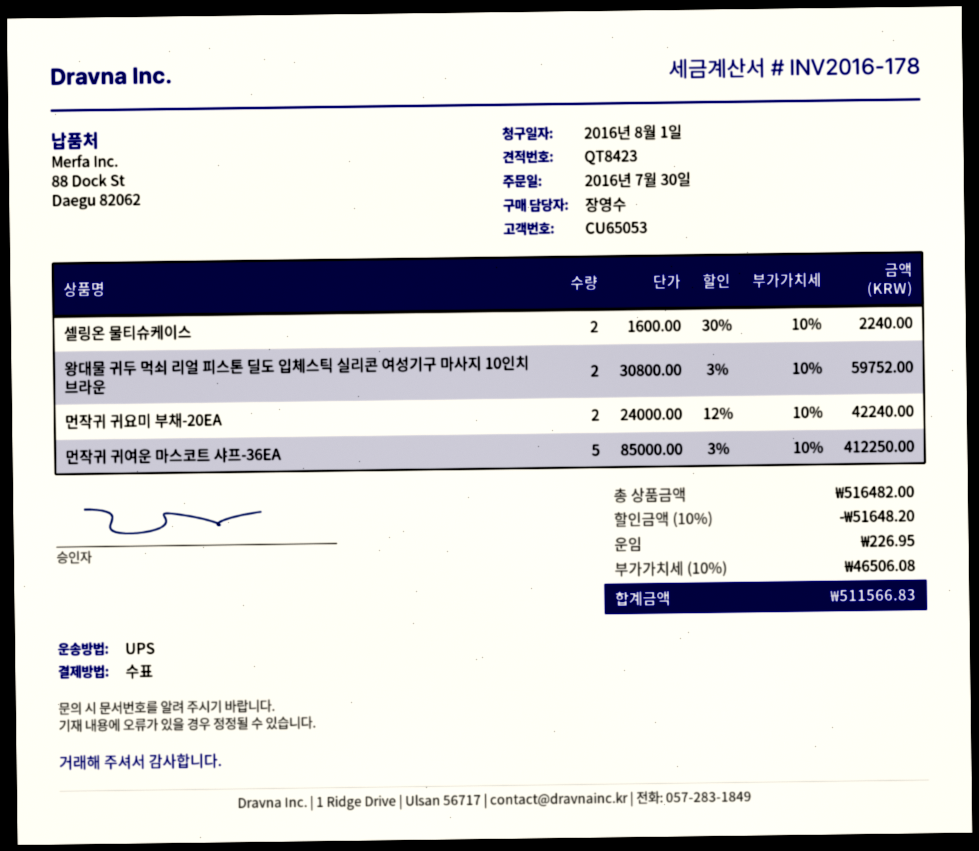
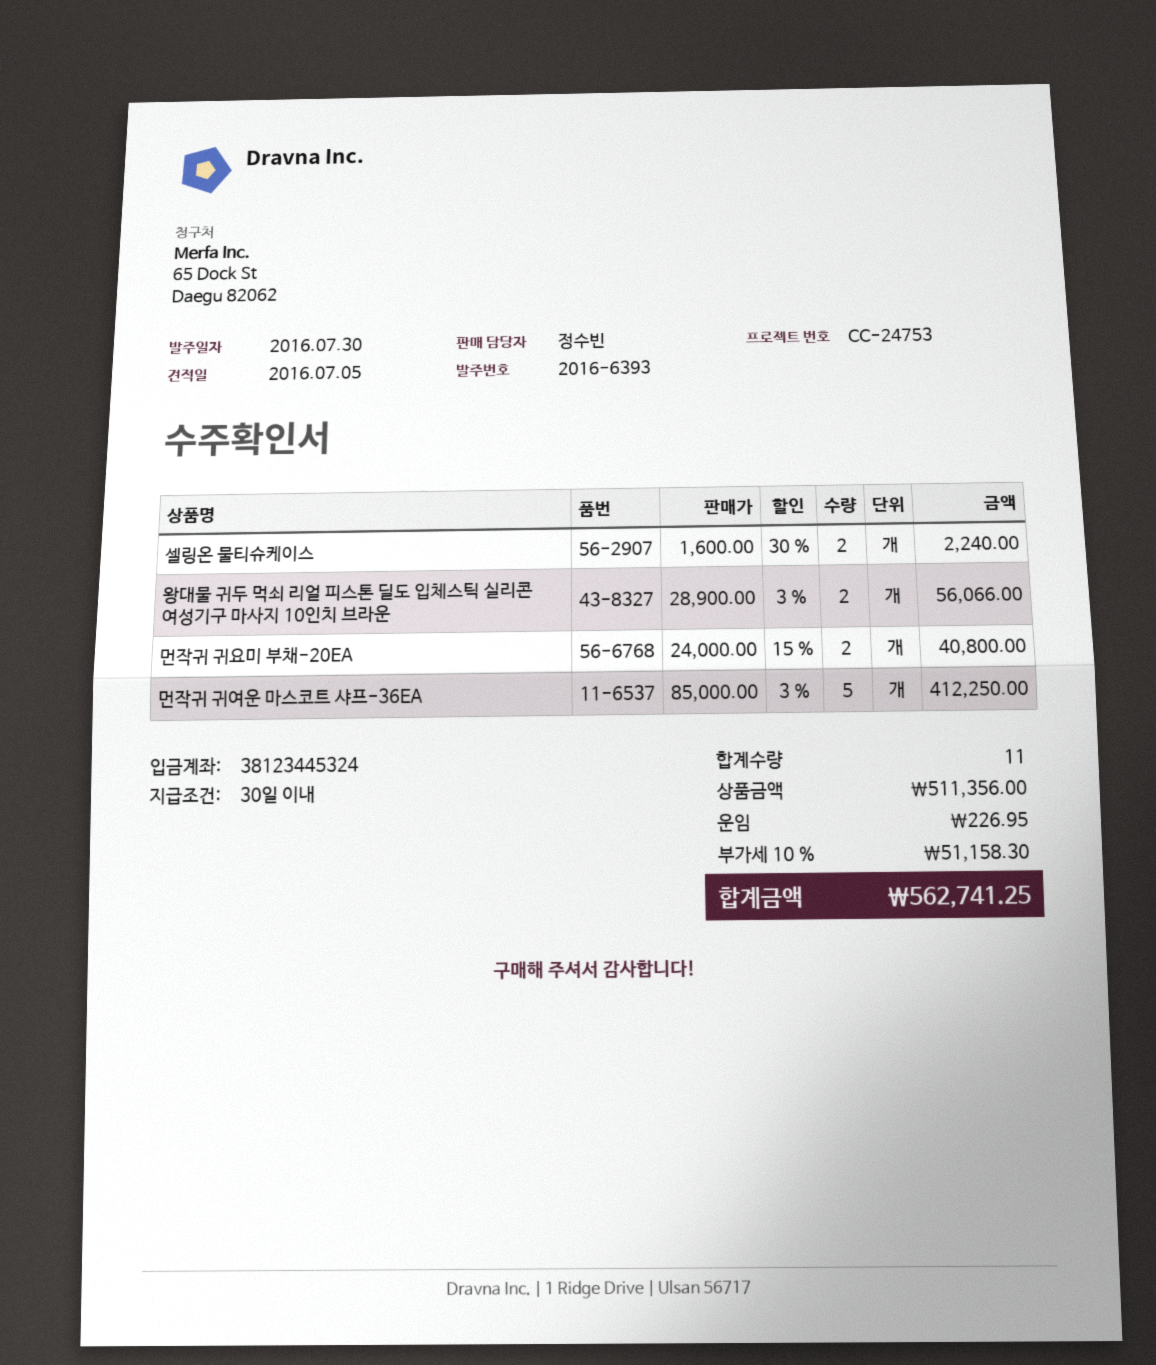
왕대물 귀두 먹쇠 리얼 피스톤 딜도 입체스틱 실리콘 여성기구 마사지 10인치 브라운: 2 x 30800.00 - 3% = 59752.00 -> 2 x 28900.00 - 3% = 56066.00
먼작귀 귀요미 부채-20EA: 2 x 24000.00 - 12% = 42240.00 -> 2 x 24000.00 - 15% = 40800.00
subtotal: 516482.00 -> 511356.00
discount: 10% = 51648.20 -> none
tax: 10% = 46506.08 -> 10% = 51158.30
total: 511566.83 -> 562741.25

